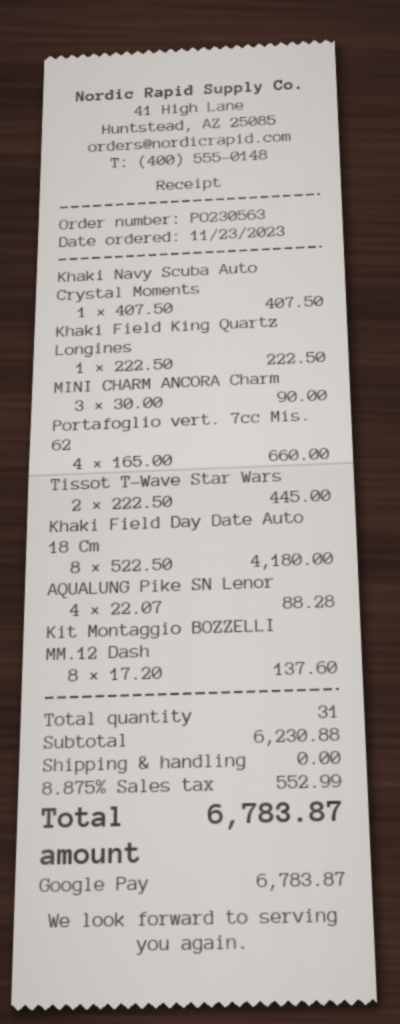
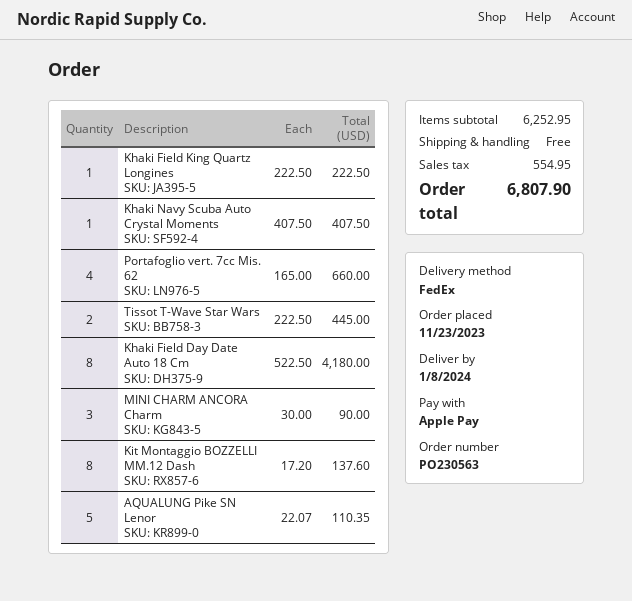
payment method: Google Pay -> Apple Pay
AQUALUNG Pike SN Lenor: 4 x 22.07 = 88.28 -> 5 x 22.07 = 110.35
subtotal: 6230.88 -> 6252.95
tax: 552.99 -> 554.95
total: 6783.87 -> 6807.90

